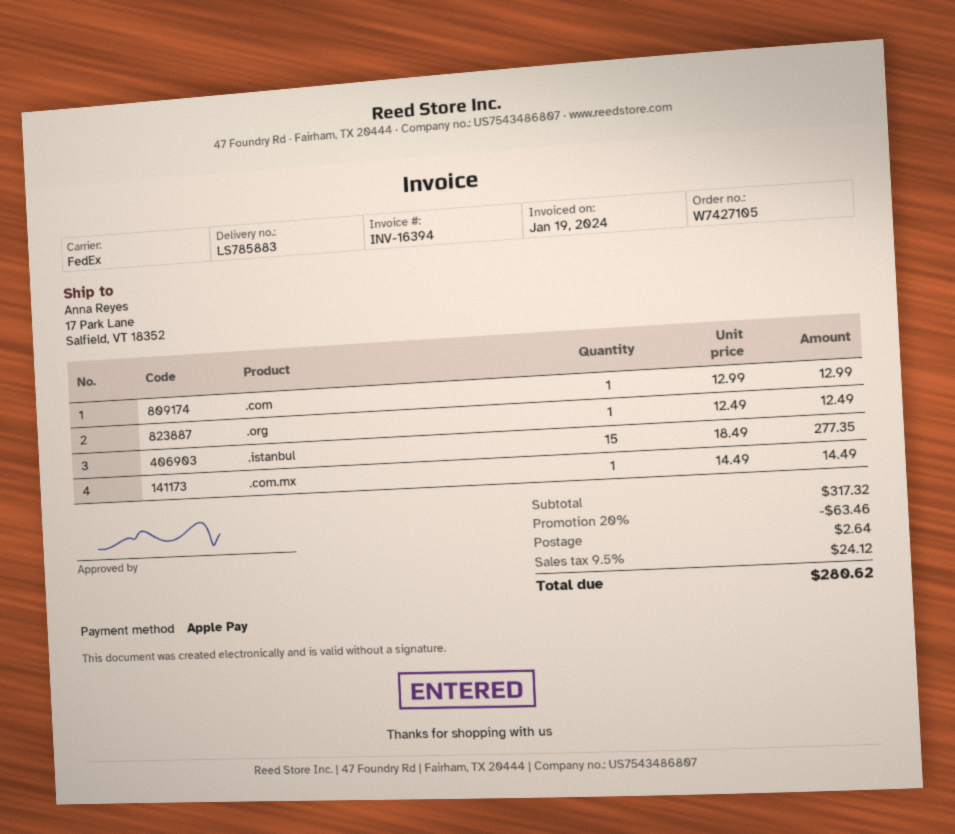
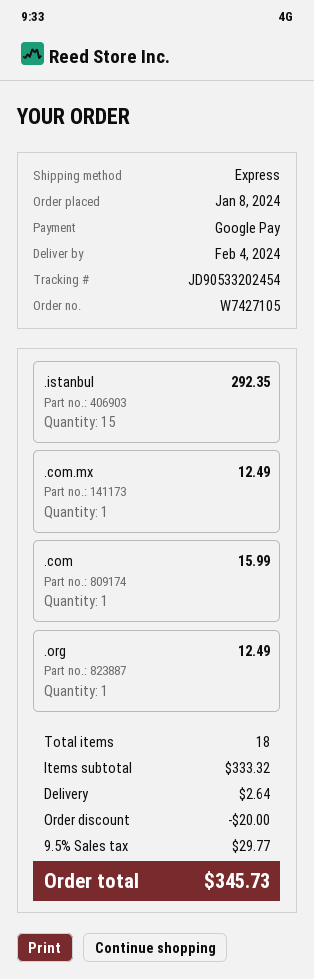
payment method: Apple Pay -> Google Pay
shipping method: FedEx -> express
.com: 1 for 12.99 -> 1 for 15.99
.istanbul: 15 for 277.35 -> 15 for 292.35
.com.mx: 1 for 14.49 -> 1 for 12.49
subtotal: 317.32 -> 333.32
discount: 63.46 -> 20.00
tax: 9.5% = 24.12 -> 9.5% = 29.77
total: 280.62 -> 345.73

